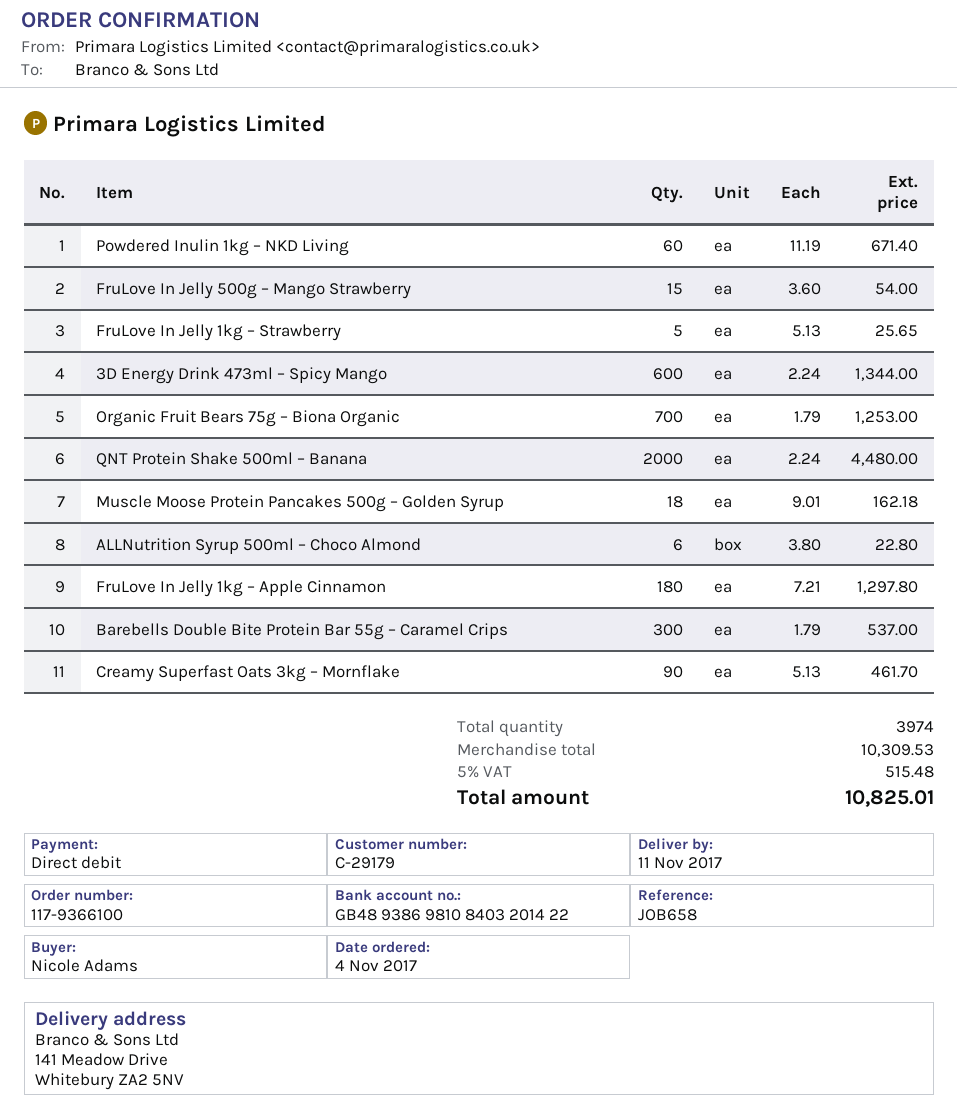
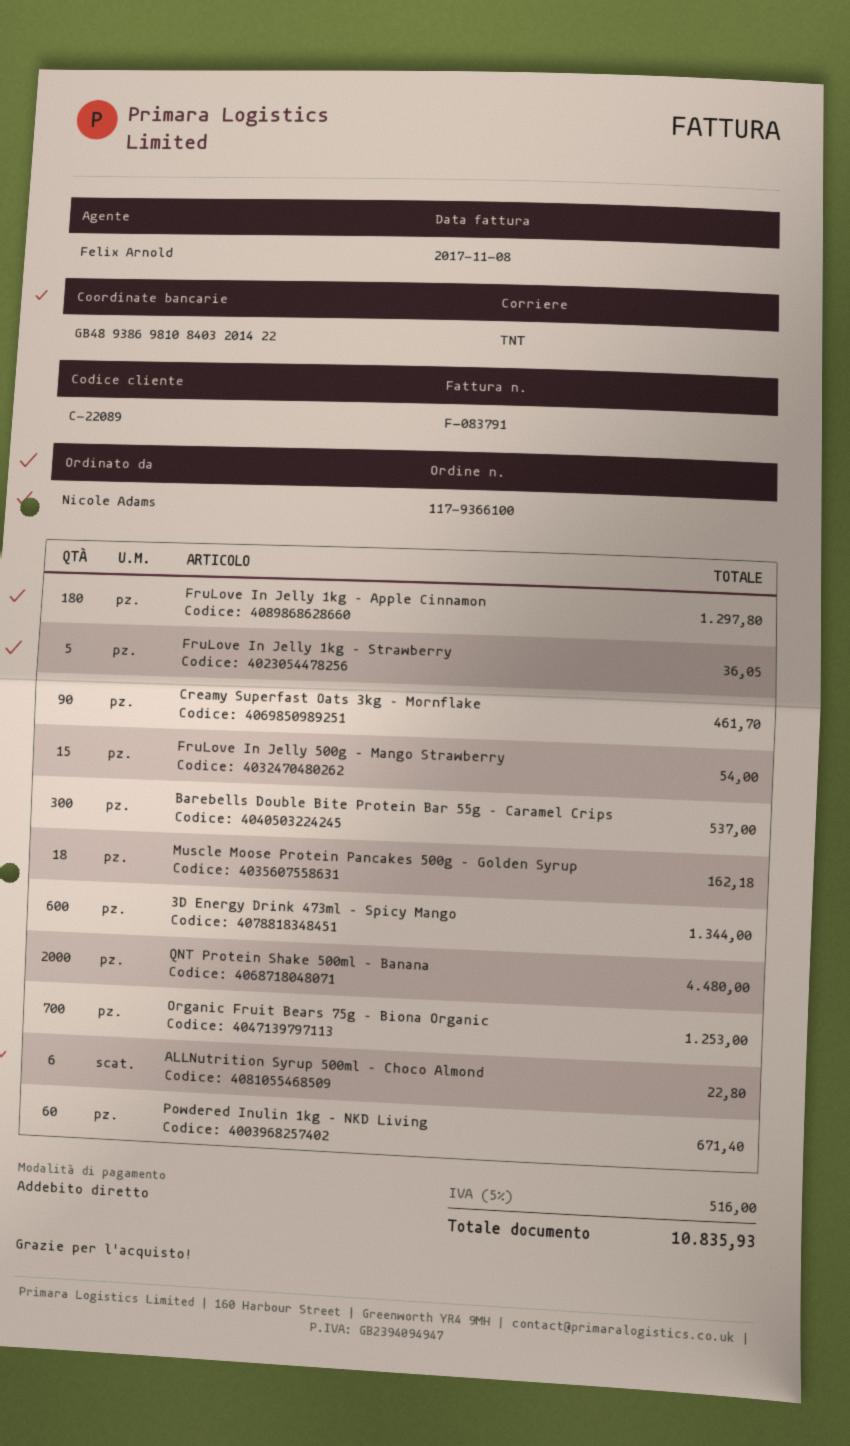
customer number: C-29179 -> C-22089
FruLove In Jelly 1kg – Strawberry: 5 for 25.65 -> 5 for 36.05
tax: 5% = 515.48 -> 5% = 516.00
total: 10825.01 -> 10835.93

